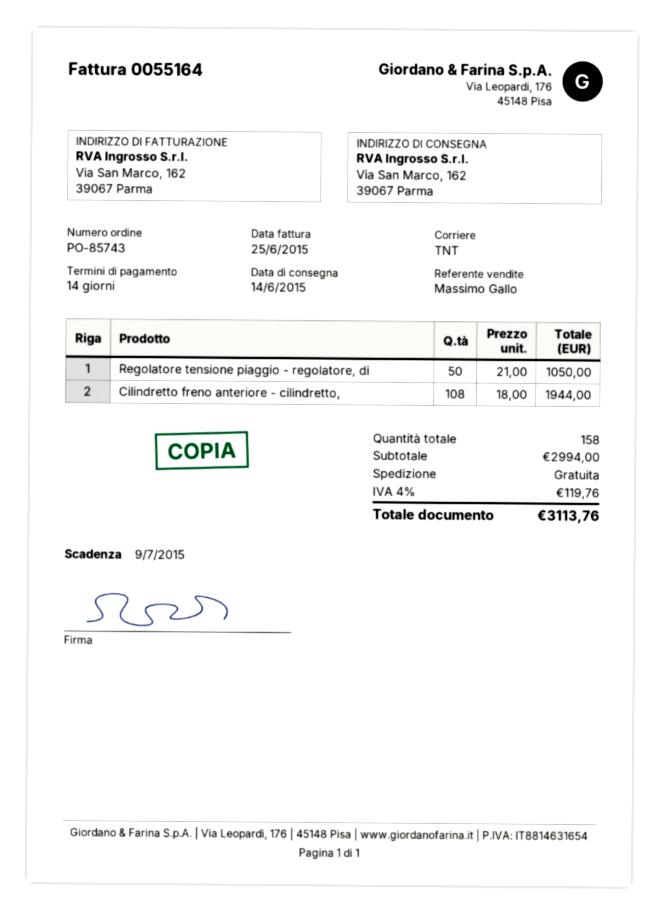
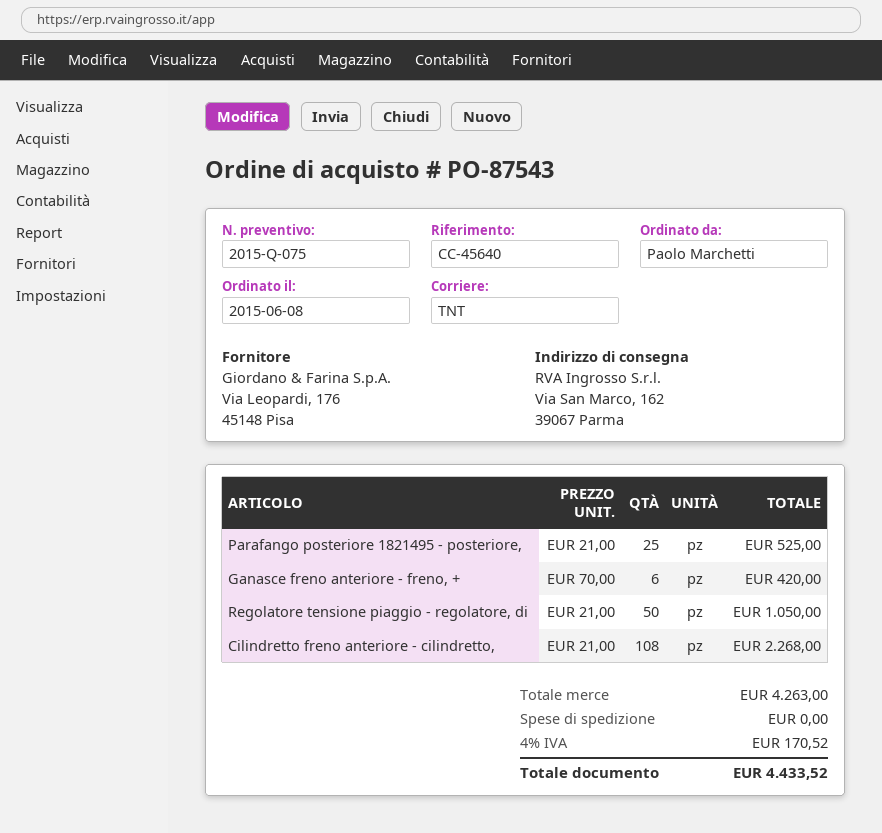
order number: PO-85743 -> PO-87543
Cilindretto freno anteriore - cilindretto,: 108 x 18.00 = 1944.00 -> 108 x 21.00 = 2268.00
Parafango posteriore 1821495 - posteriore,: none -> 25 x 21.00 = 525.00
Ganasce freno anteriore - freno, +: none -> 6 x 70.00 = 420.00
subtotal: 2994.00 -> 4263.00
tax: 4% = 119.76 -> 4% = 170.52
total: 3113.76 -> 4433.52

